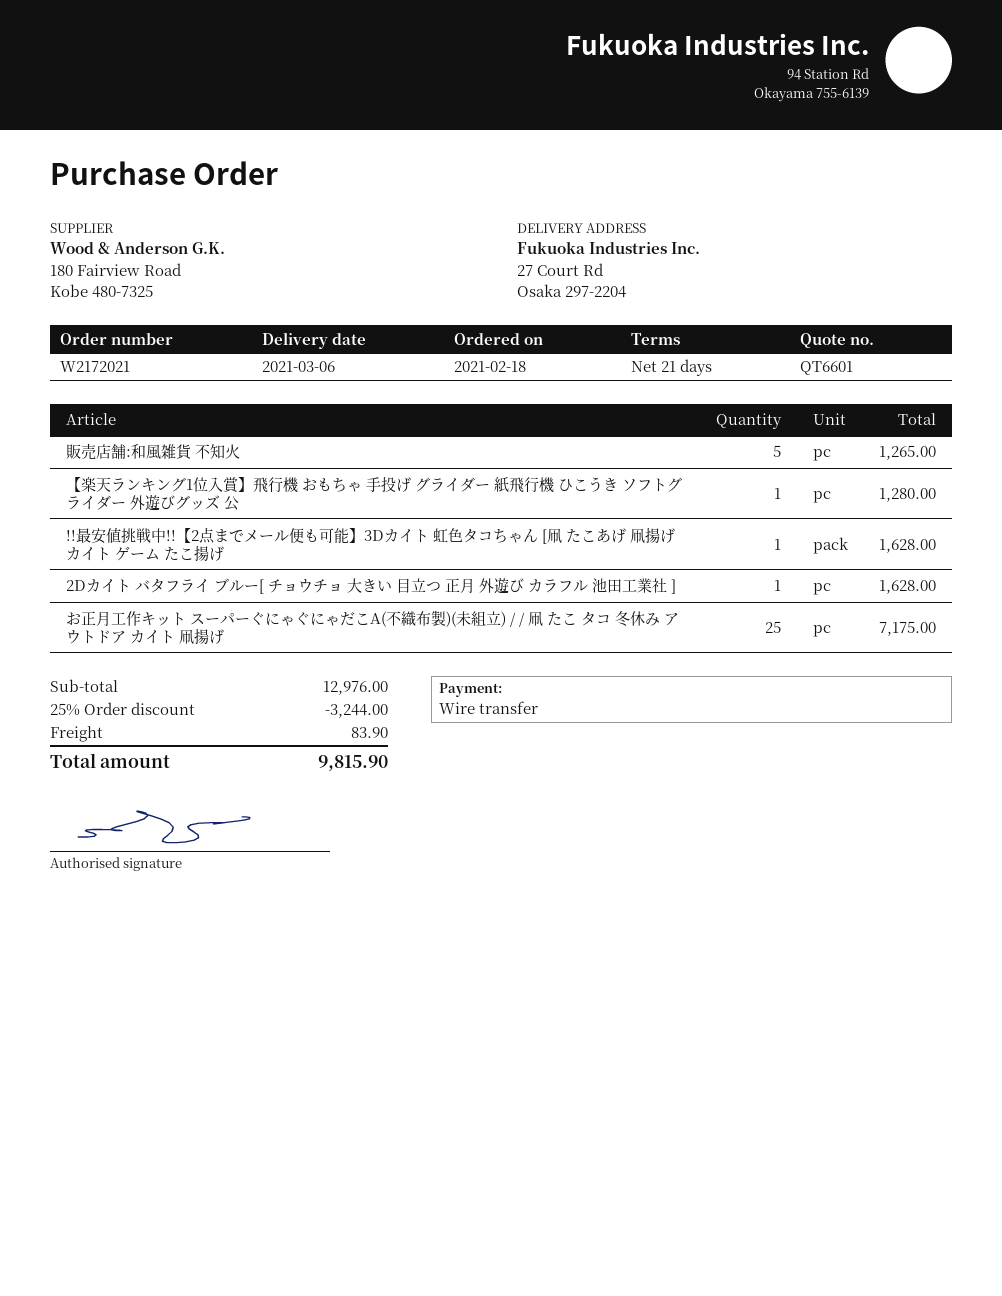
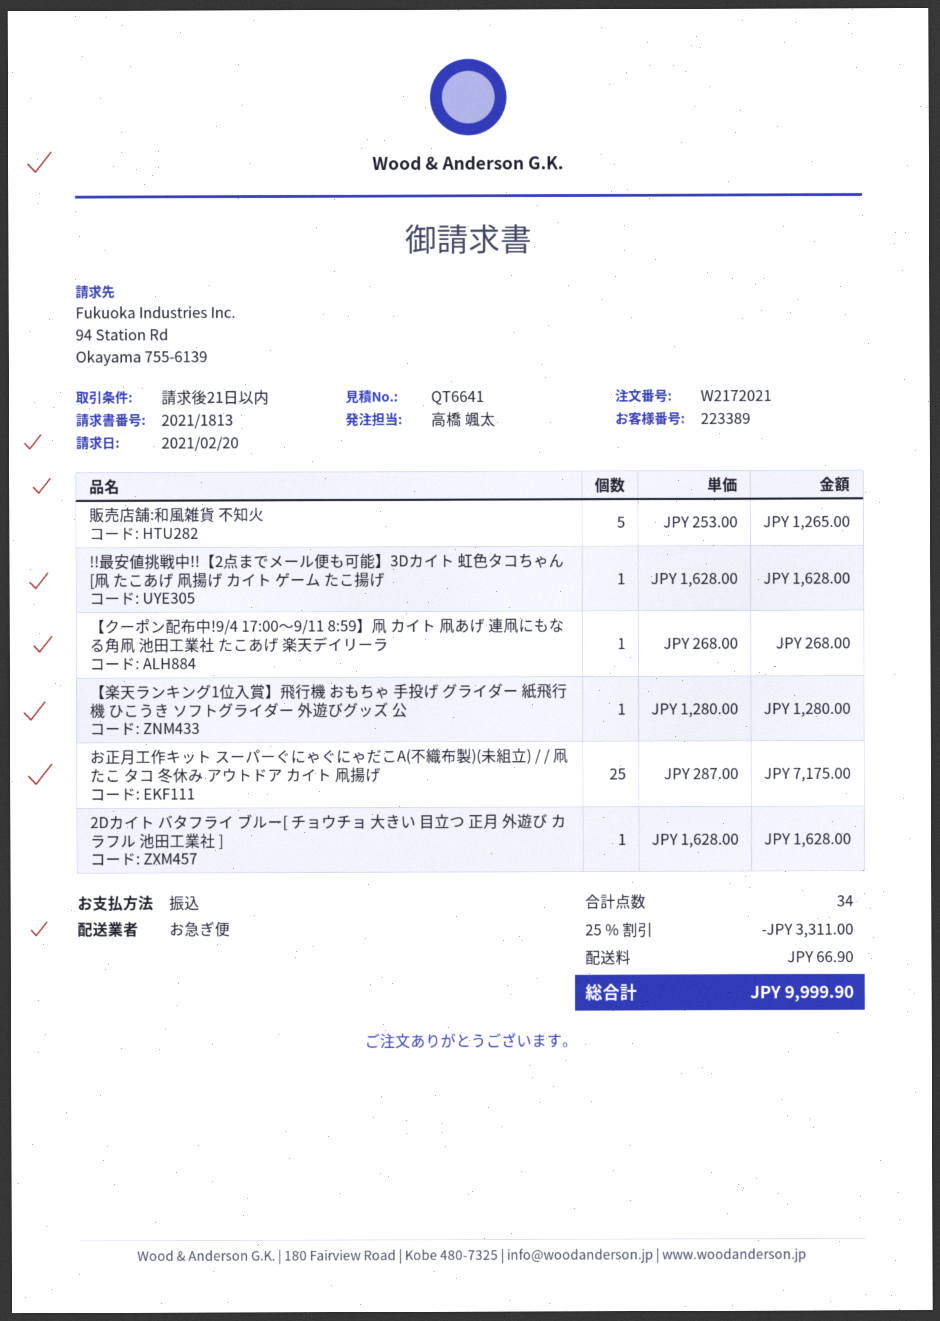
quote number: QT6601 -> QT6641
【クーポン配布中!9/4 17:00〜9/11 8:59】凧 カイト 凧あげ 連凧にもなる角凧 池田工業社 たこあげ 楽天デイリーラ: none -> 1 for 268.00
discount: 25% = 3244.00 -> 25% = 3311.00
shipping: 83.90 -> 66.90
total: 9815.90 -> 9999.90

